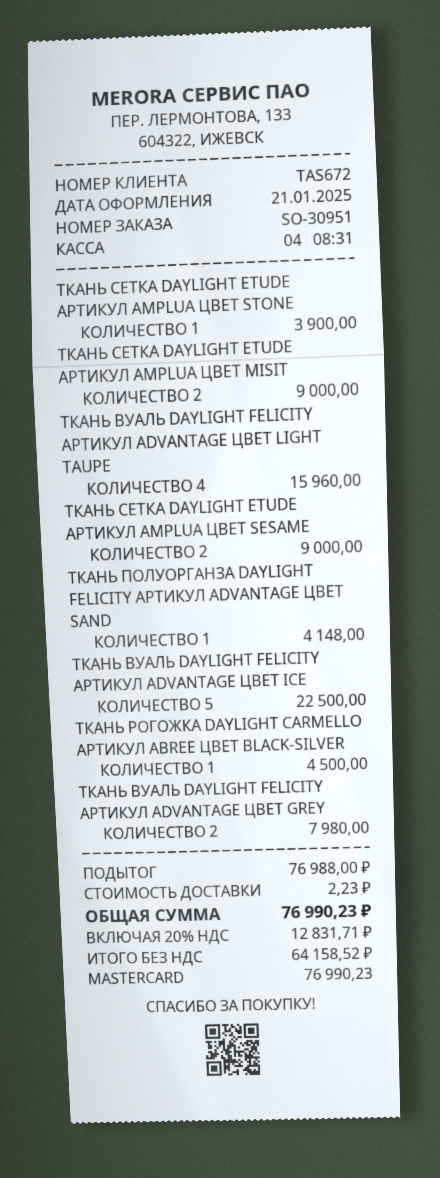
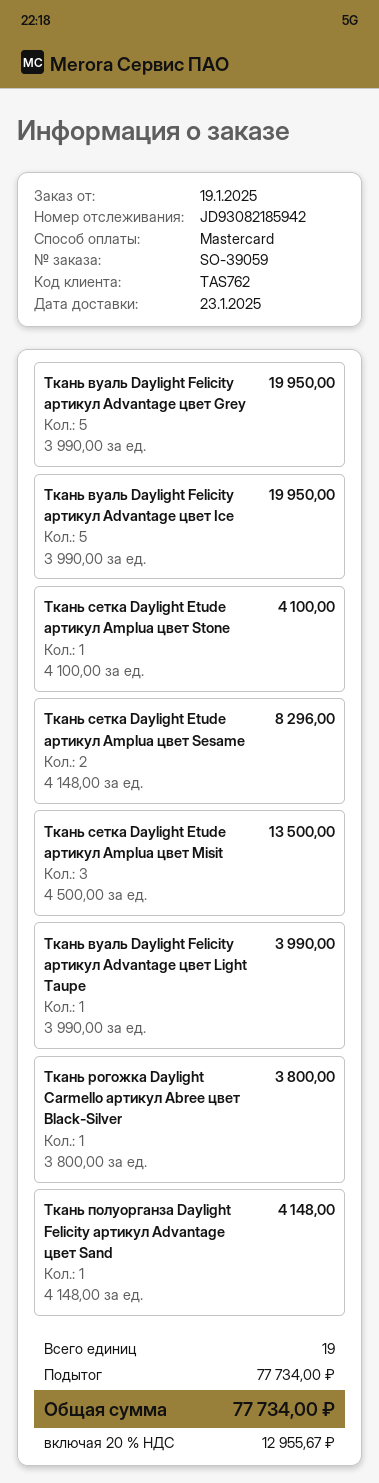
order number: SO-30951 -> SO-39059
order date: 2025-01-21 -> 2025-01-19
customer number: TAS672 -> TAS762
ТКАНЬ СЕТКА DAYLIGHT ETUDE АРТИКУЛ AMPLUA ЦВЕТ STONE: 1 for 3900.00 -> 1 for 4100.00
ТКАНЬ СЕТКА DAYLIGHT ETUDE АРТИКУЛ AMPLUA ЦВЕТ MISIT: 2 for 9000.00 -> 3 for 13500.00
ТКАНЬ ВУАЛЬ DAYLIGHT FELICITY АРТИКУЛ ADVANTAGE ЦВЕТ LIGHT TAUPE: 4 for 15960.00 -> 1 for 3990.00
ТКАНЬ СЕТКА DAYLIGHT ETUDE АРТИКУЛ AMPLUA ЦВЕТ SESAME: 2 for 9000.00 -> 2 for 8296.00
ТКАНЬ ВУАЛЬ DAYLIGHT FELICITY АРТИКУЛ ADVANTAGE ЦВЕТ ICE: 5 for 22500.00 -> 5 for 19950.00
ТКАНЬ РОГОЖКА DAYLIGHT CARMELLO АРТИКУЛ ABREE ЦВЕТ BLACK-SILVER: 1 for 4500.00 -> 1 for 3800.00
ТКАНЬ ВУАЛЬ DAYLIGHT FELICITY АРТИКУЛ ADVANTAGE ЦВЕТ GREY: 2 for 7980.00 -> 5 for 19950.00
subtotal: 76988.00 -> 77734.00
shipping: 2.23 -> none
tax: 20% = 12831.71 -> 20% = 12955.67
total: 76990.23 -> 77734.00

